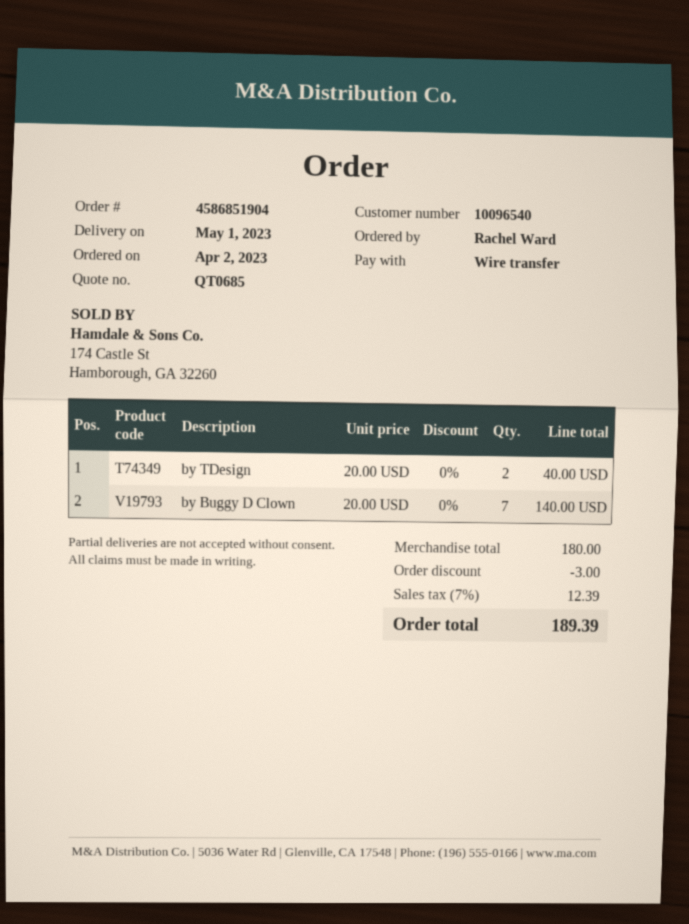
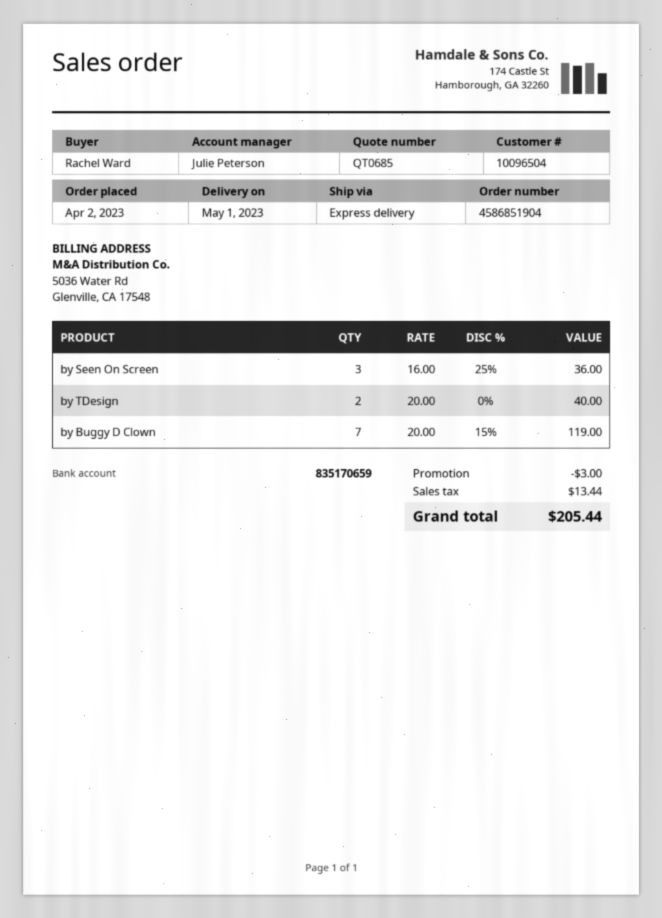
customer number: 10096540 -> 10096504
by Buggy D Clown: 7 x 20.00 = 140.00 -> 7 x 20.00 - 15% = 119.00
by Seen On Screen: none -> 3 x 16.00 - 25% = 36.00
tax: 12.39 -> 13.44
total: 189.39 -> 205.44

